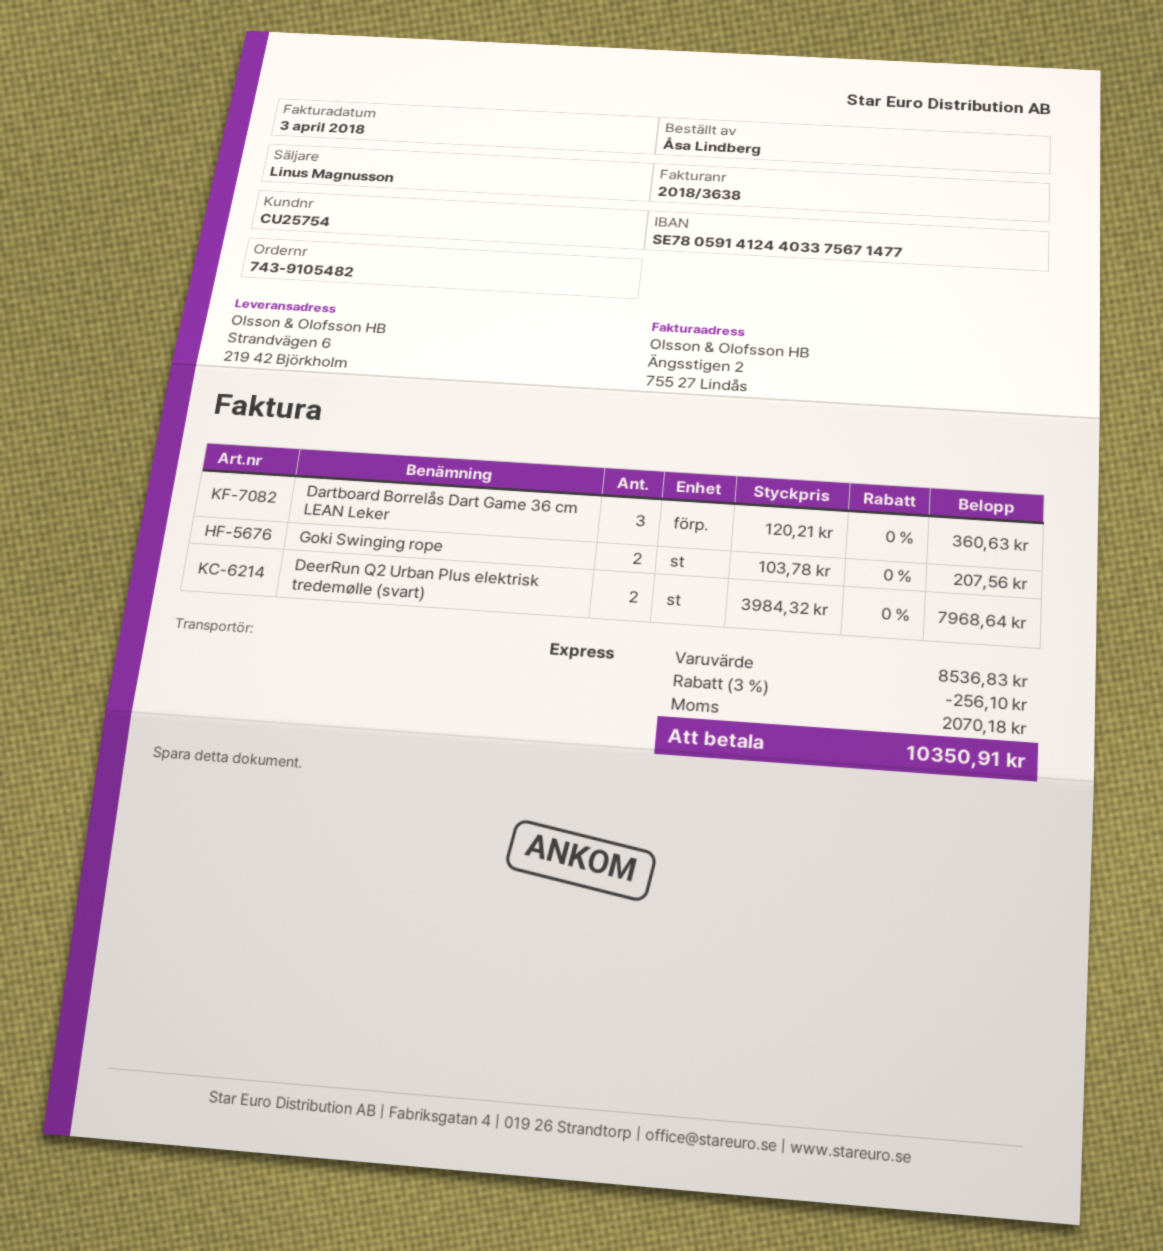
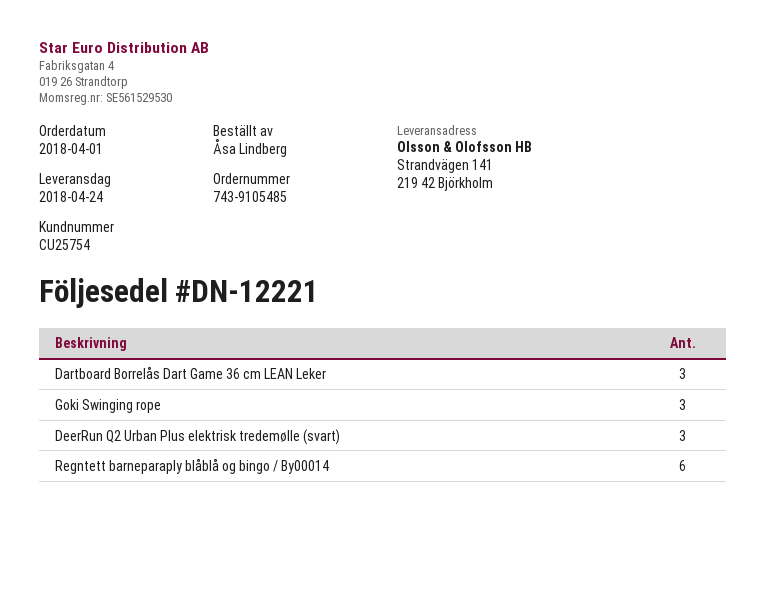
order number: 743-9105482 -> 743-9105485
ship to: Strandvägen 6, 219 42 Björkholm -> Strandvägen 141, 219 42 Björkholm
Goki Swinging rope: 2 -> 3
DeerRun Q2 Urban Plus elektrisk tredemølle (svart): 2 -> 3
Regntett barneparaply blåblå og bingo / By00014: none -> 6

